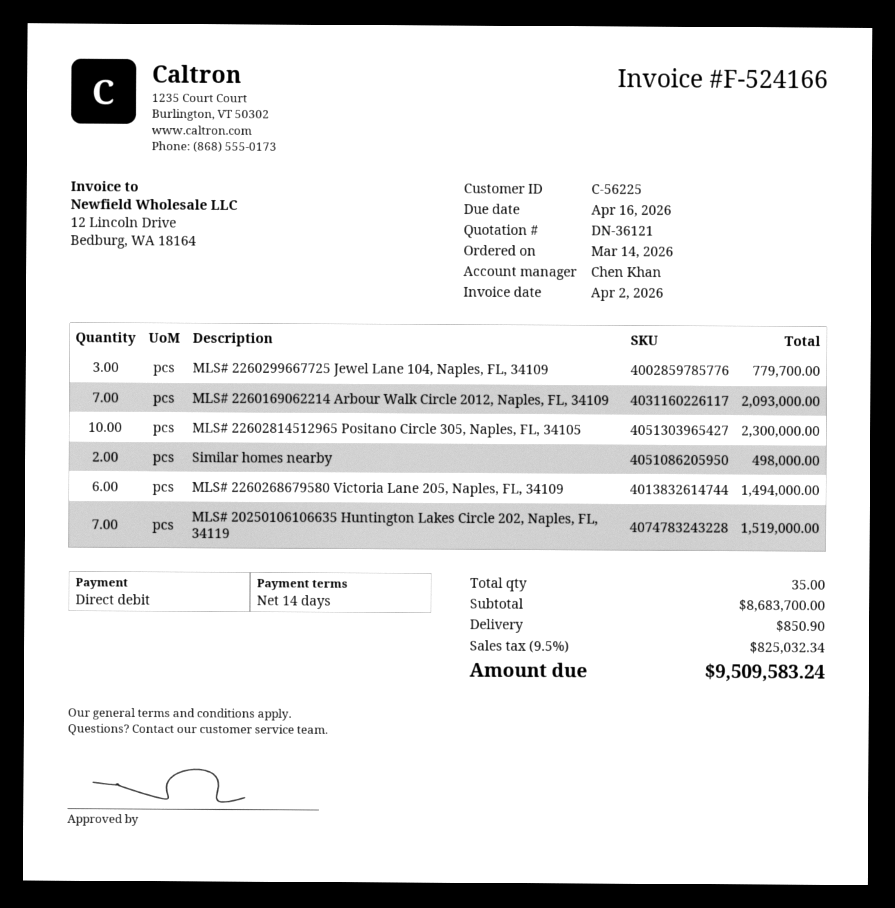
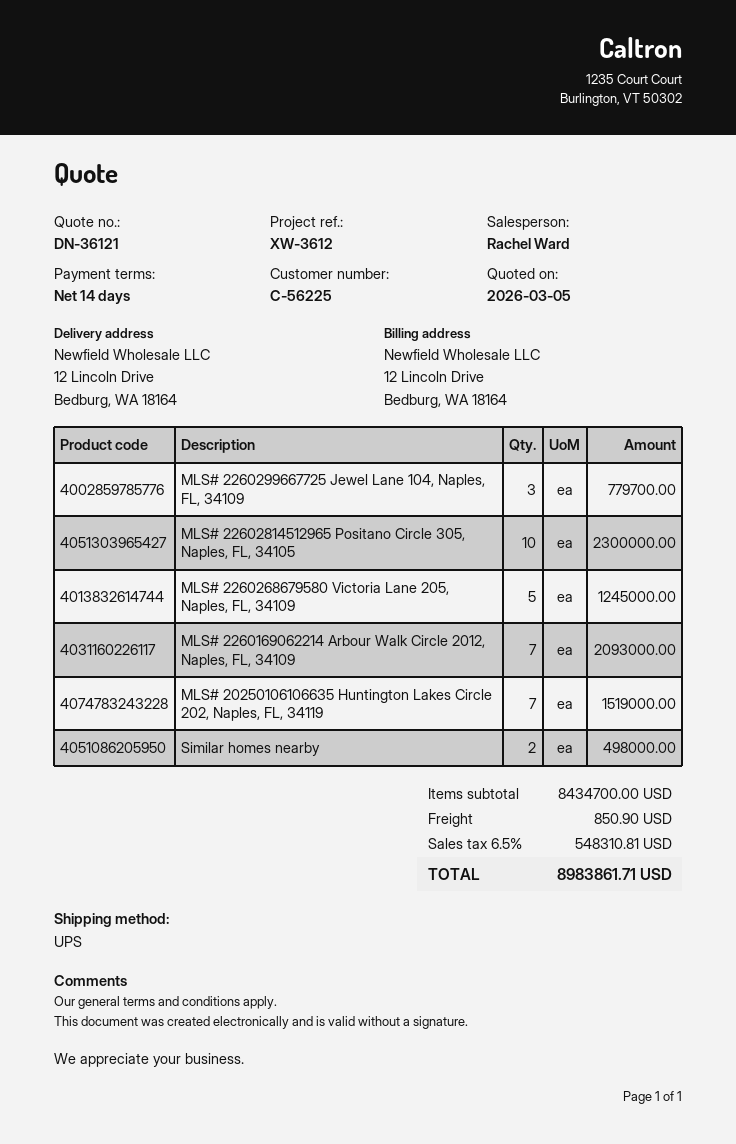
sales rep: Chen Khan -> Rachel Ward
MLS# 2260268679580 Victoria Lane 205, Naples, FL, 34109: 6 for 1494000.00 -> 5 for 1245000.00
subtotal: 8683700.00 -> 8434700.00
tax: 9.5% = 825032.34 -> 6.5% = 548310.81
total: 9509583.24 -> 8983861.71

